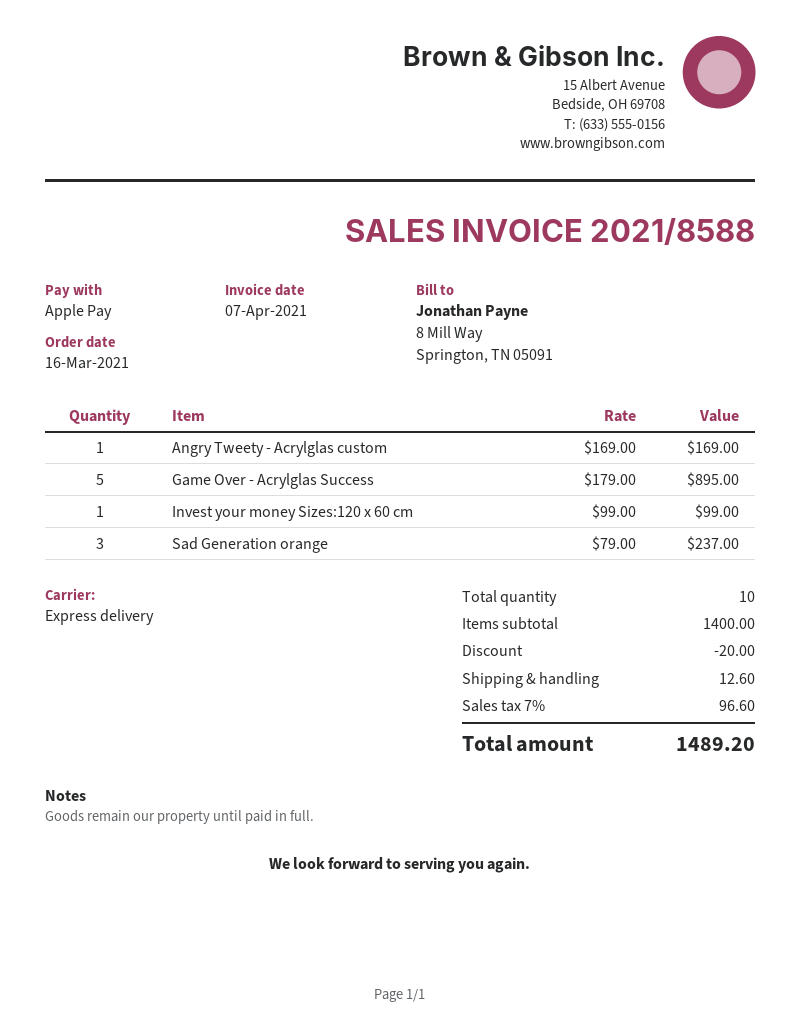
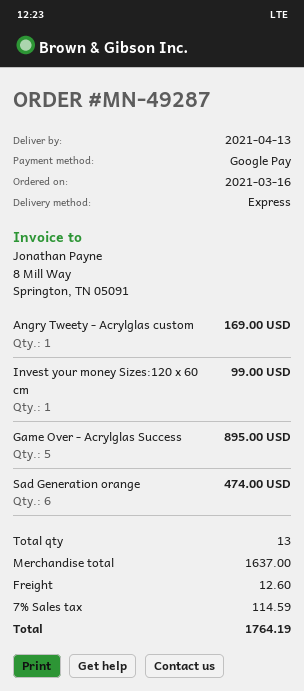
payment method: Apple Pay -> Google Pay
Sad Generation orange: 3 for 237.00 -> 6 for 474.00
total quantity: 10 -> 13
subtotal: 1400.00 -> 1637.00
discount: 20.00 -> none
tax: 7% = 96.60 -> 7% = 114.59
total: 1489.20 -> 1764.19

